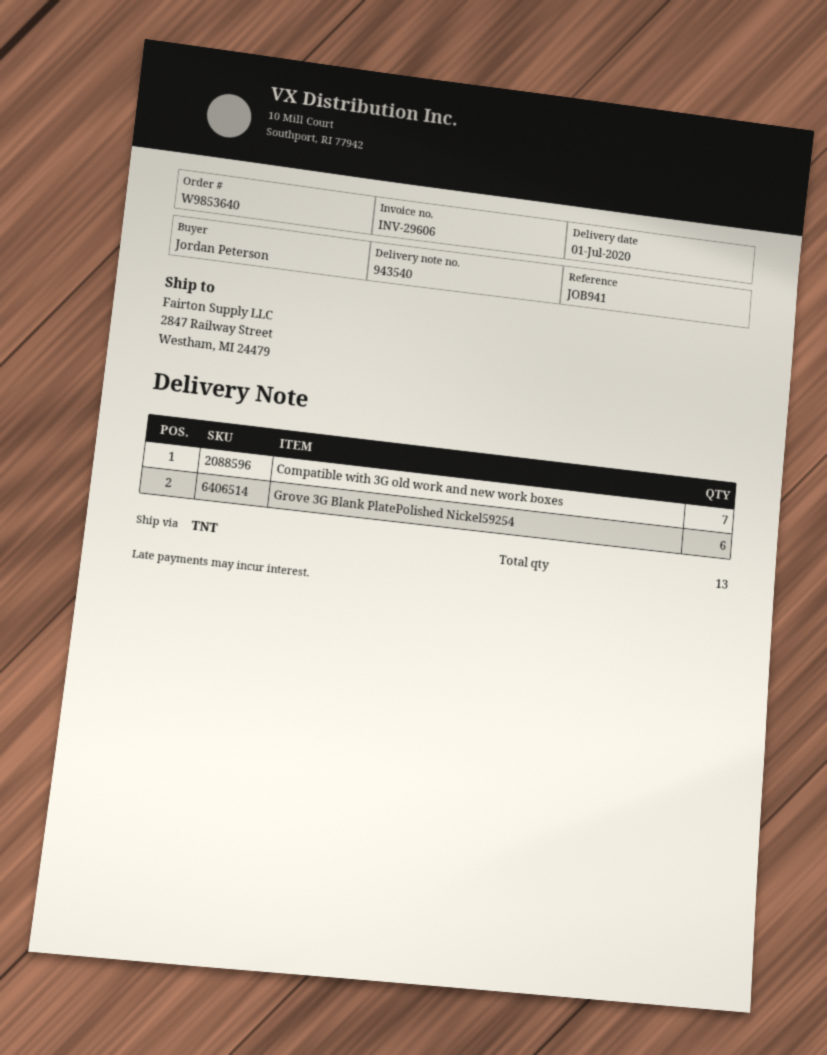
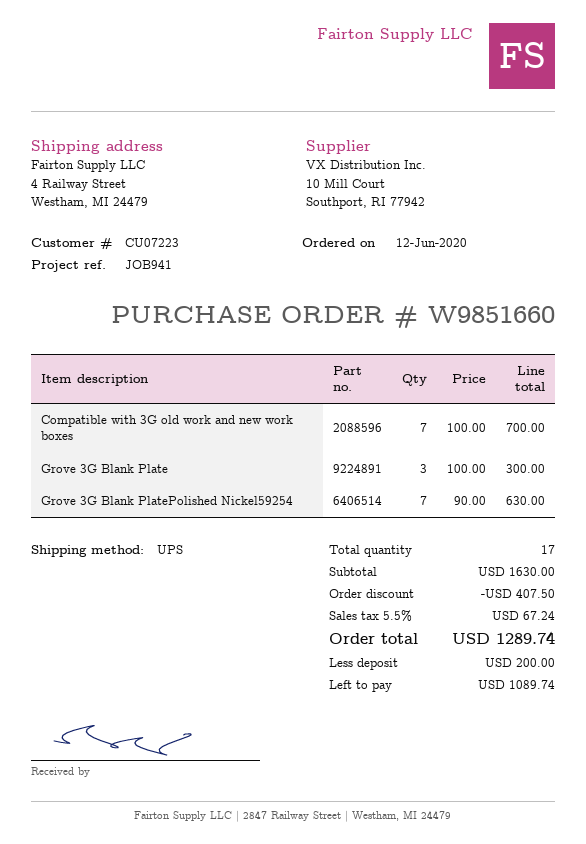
order number: W9853640 -> W9851660
shipping method: TNT -> UPS
ship to: 2847 Railway Street, Westham, MI 24479 -> 4 Railway Street, Westham, MI 24479
Grove 3G Blank PlatePolished Nickel59254: 6 -> 7
Grove 3G Blank Plate: none -> 3
total quantity: 13 -> 17

